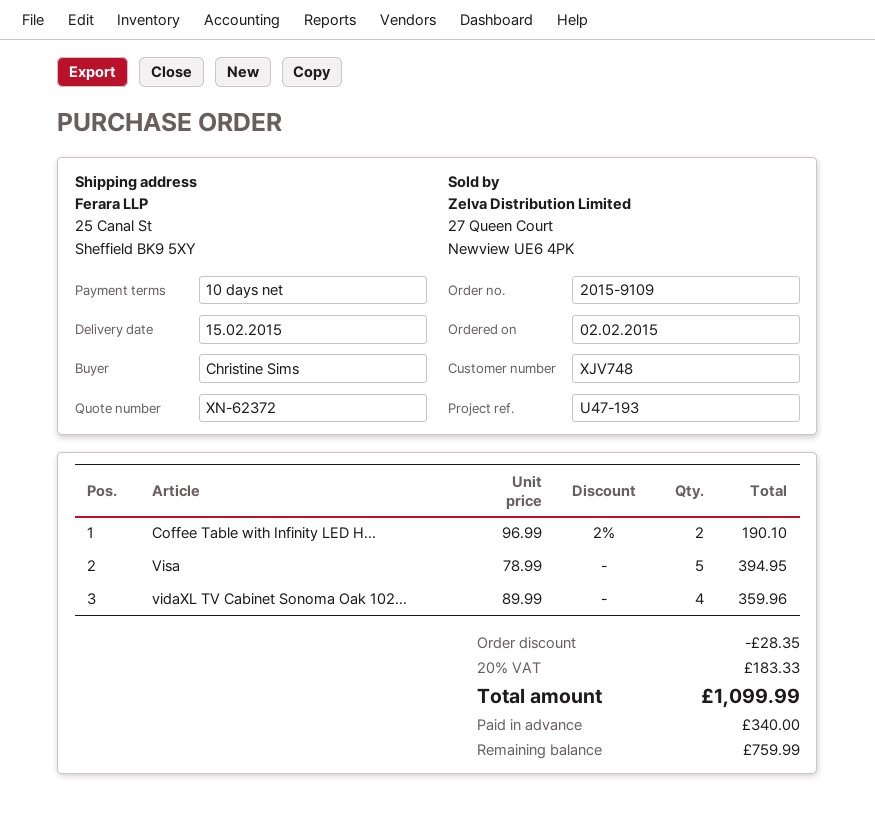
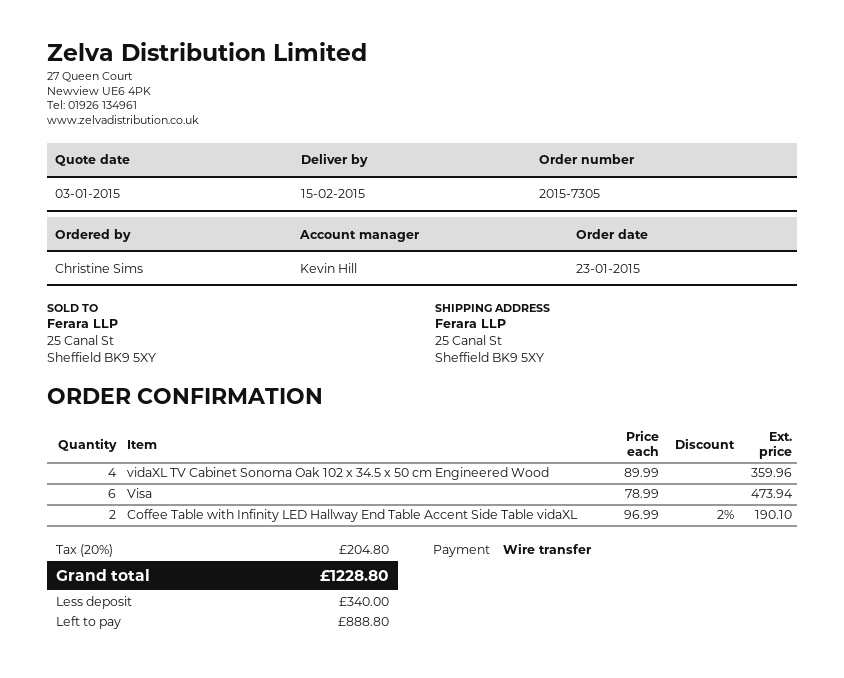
order number: 2015-9109 -> 2015-7305
order date: 2015-02-02 -> 2015-01-23
Visa: 5 x 78.99 = 394.95 -> 6 x 78.99 = 473.94
discount: 28.35 -> none
tax: 20% = 183.33 -> 20% = 204.80
total: 1099.99 -> 1228.80
balance: 759.99 -> 888.80

